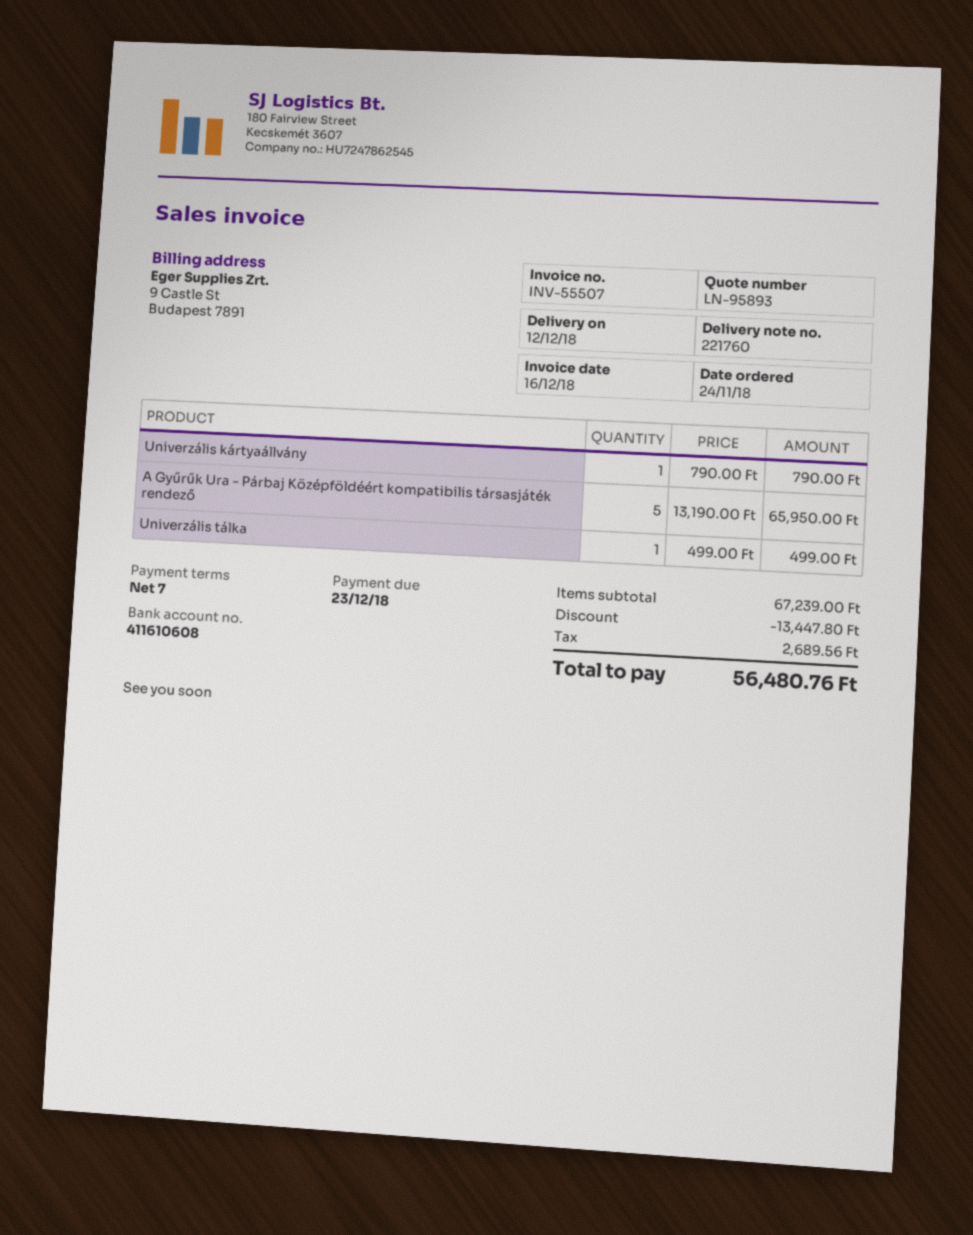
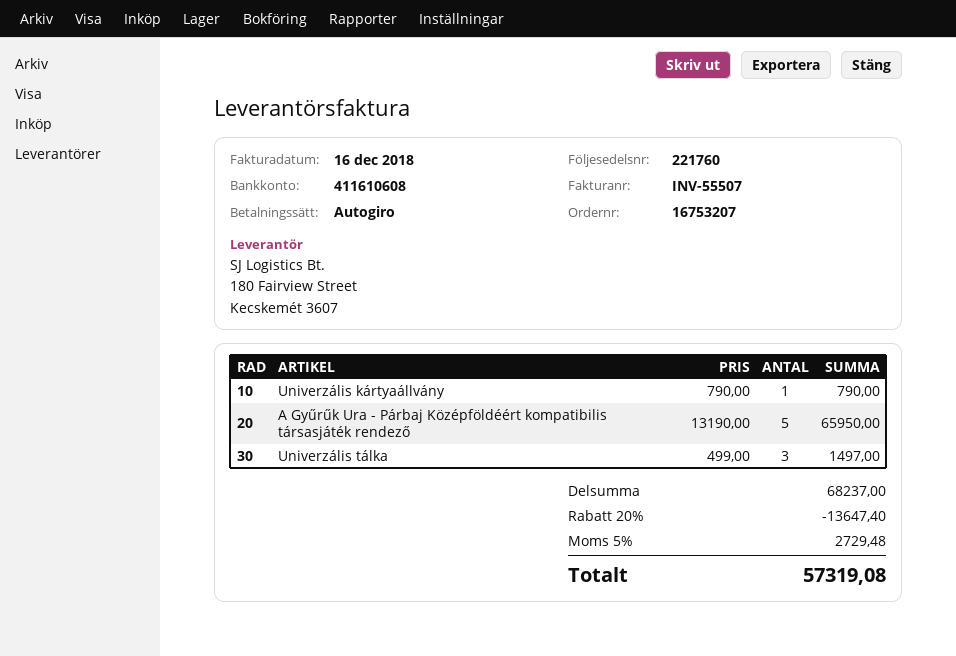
Univerzális tálka: 1 x 499.00 = 499.00 -> 3 x 499.00 = 1497.00
subtotal: 67239.00 -> 68237.00
discount: 13447.80 -> 13647.40
tax: 2689.56 -> 2729.48
total: 56480.76 -> 57319.08

